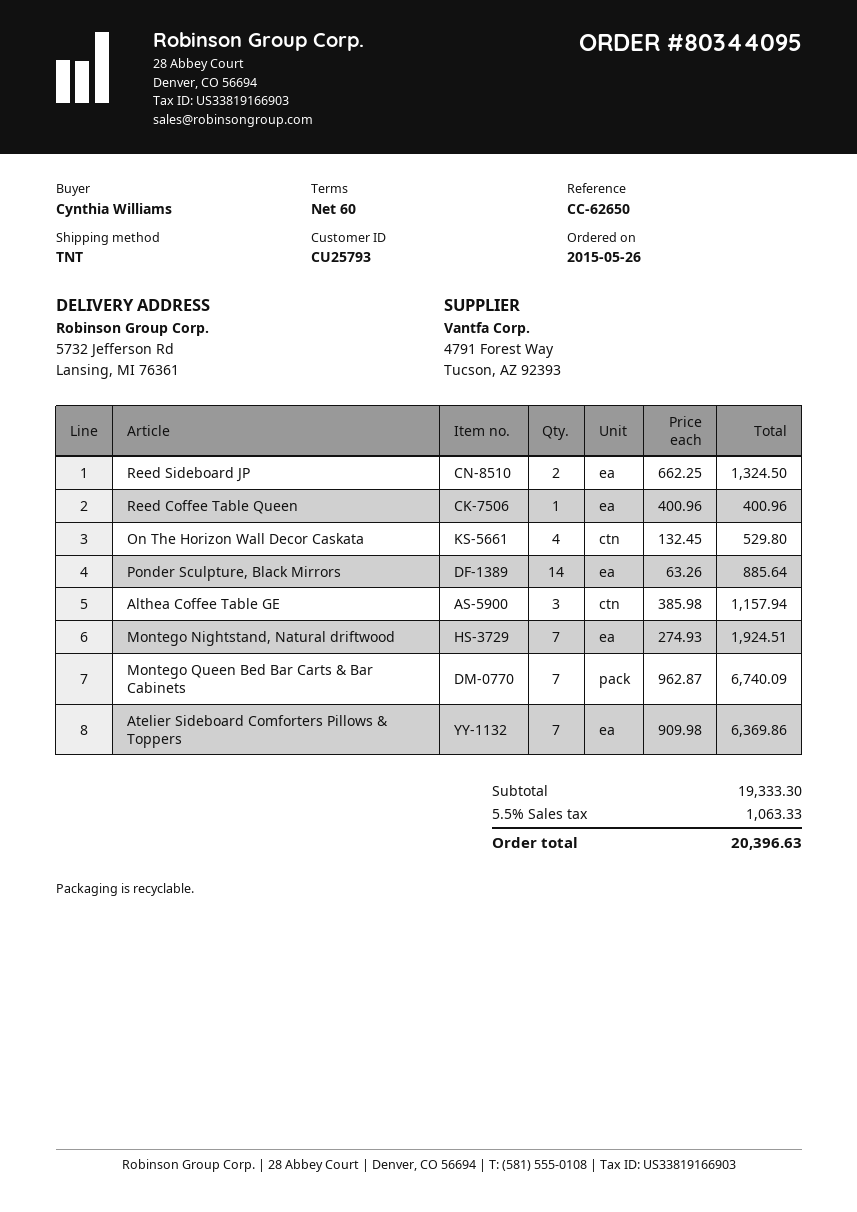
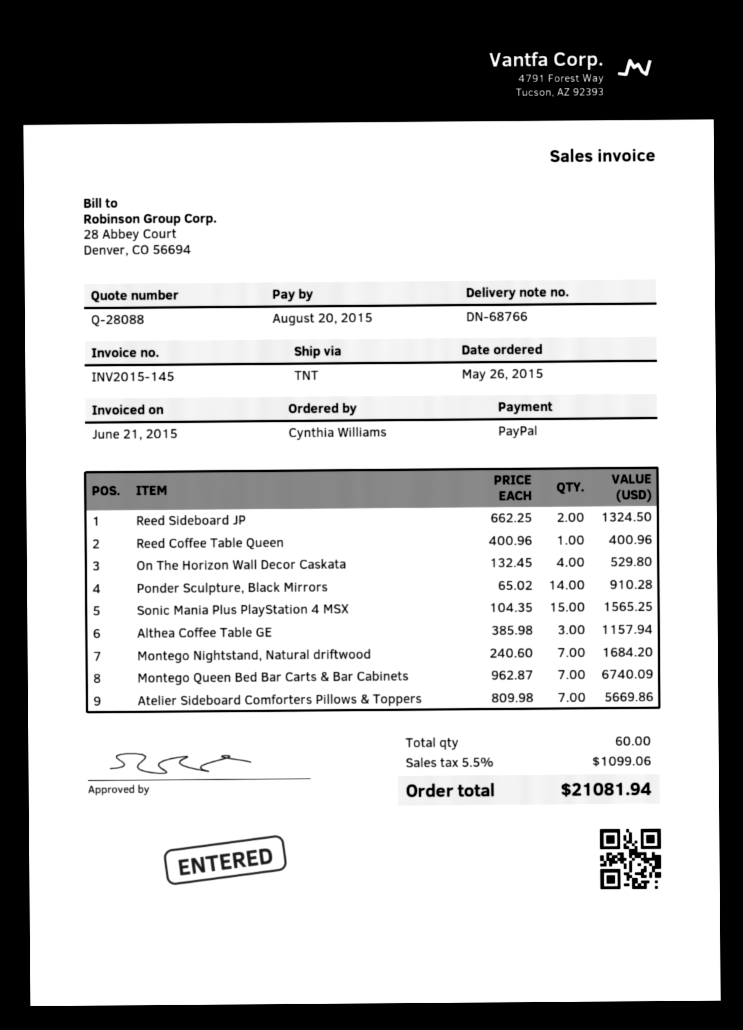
Ponder Sculpture, Black Mirrors: 14 x 63.26 = 885.64 -> 14 x 65.02 = 910.28
Montego Nightstand, Natural driftwood: 7 x 274.93 = 1924.51 -> 7 x 240.60 = 1684.20
Atelier Sideboard Comforters Pillows & Toppers: 7 x 909.98 = 6369.86 -> 7 x 809.98 = 5669.86
Sonic Mania Plus PlayStation 4 MSX: none -> 15 x 104.35 = 1565.25
tax: 5.5% = 1063.33 -> 5.5% = 1099.06
total: 20396.63 -> 21081.94

